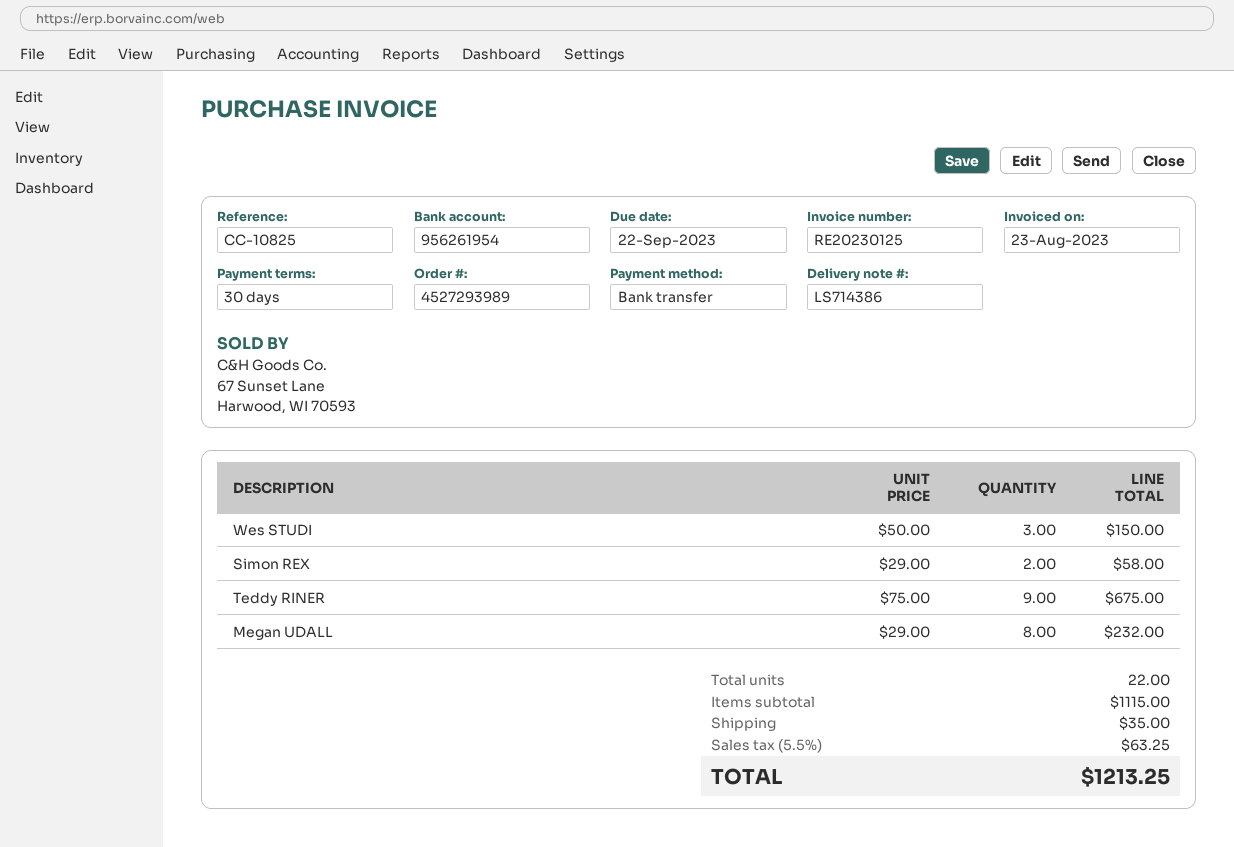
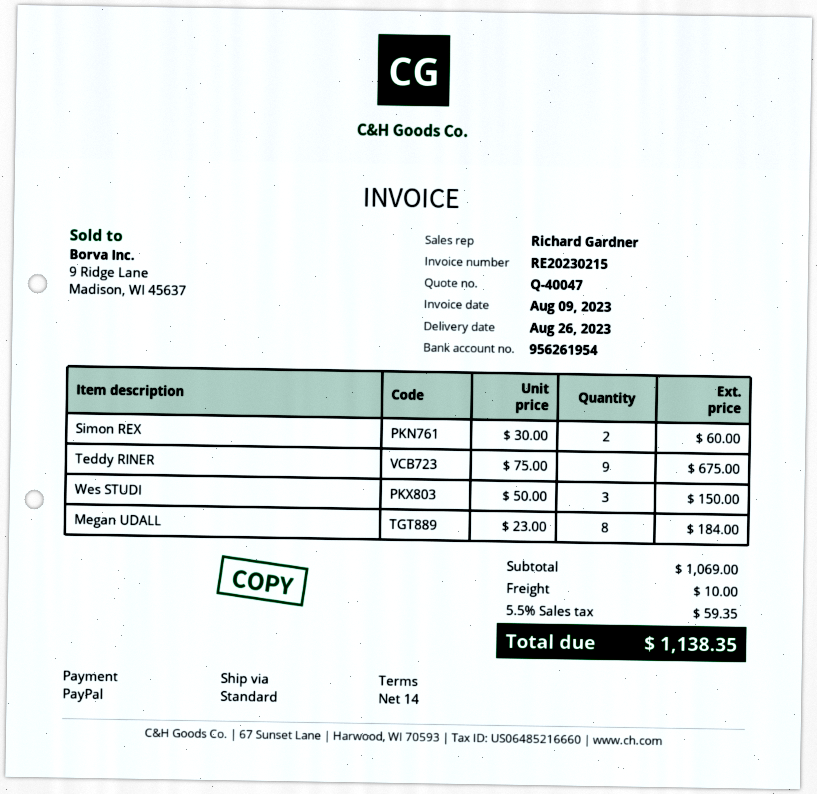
invoice number: RE20230125 -> RE20230215
invoice date: 2023-08-23 -> 2023-08-09
payment terms: 30 days -> 14 days
payment method: bank transfer -> PayPal
Simon REX: 2 x 29.00 = 58.00 -> 2 x 30.00 = 60.00
Megan UDALL: 8 x 29.00 = 232.00 -> 8 x 23.00 = 184.00
subtotal: 1115.00 -> 1069.00
shipping: 35.00 -> 10.00
tax: 5.5% = 63.25 -> 5.5% = 59.35
total: 1213.25 -> 1138.35

